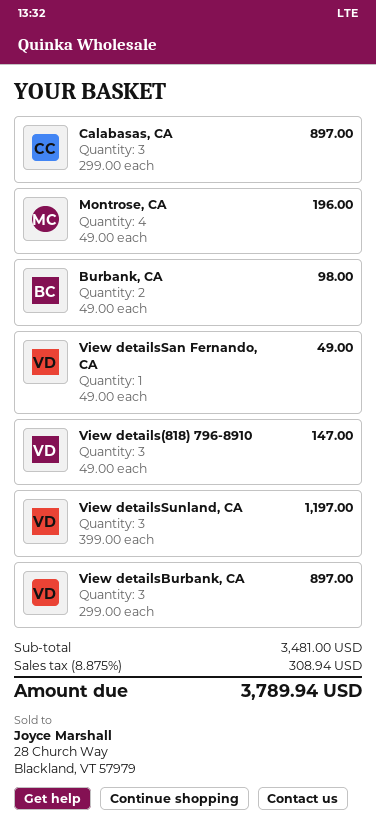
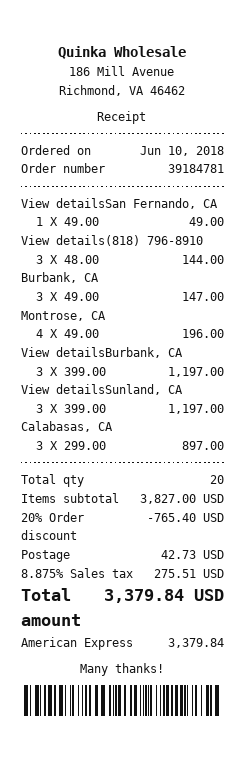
Burbank, CA: 2 x 49.00 = 98.00 -> 3 x 49.00 = 147.00
View details(818) 796-8910: 3 x 49.00 = 147.00 -> 3 x 48.00 = 144.00
View detailsBurbank, CA: 3 x 299.00 = 897.00 -> 3 x 399.00 = 1197.00
subtotal: 3481.00 -> 3827.00
discount: none -> 20% = 765.40
shipping: none -> 42.73
tax: 8.875% = 308.94 -> 8.875% = 275.51
total: 3789.94 -> 3379.84

